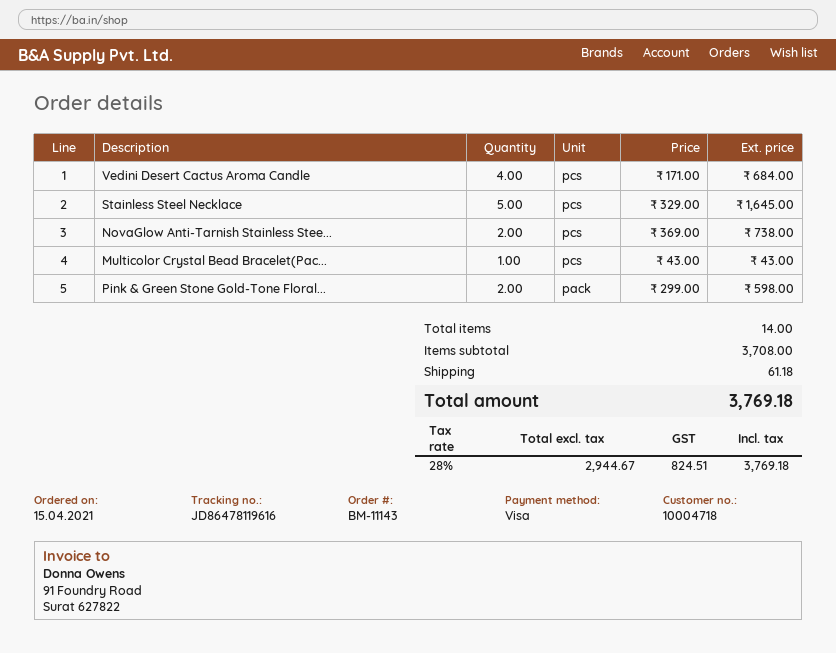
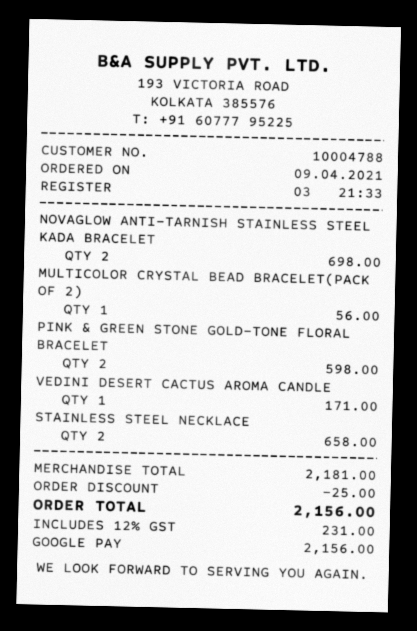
order date: 2021-04-15 -> 2021-04-09
customer number: 10004718 -> 10004788
payment method: Visa -> Google Pay
Vedini Desert Cactus Aroma Candle: 4 for 684.00 -> 1 for 171.00
Stainless Steel Necklace: 5 for 1645.00 -> 2 for 658.00
NovaGlow Anti-Tarnish Stainless Stee...: 2 for 738.00 -> 2 for 698.00
Multicolor Crystal Bead Bracelet(Pac...: 1 for 43.00 -> 1 for 56.00
subtotal: 3708.00 -> 2181.00
discount: none -> 25.00
shipping: 61.18 -> none
tax: 28% = 824.51 -> 12% = 231.00
total: 3769.18 -> 2156.00

